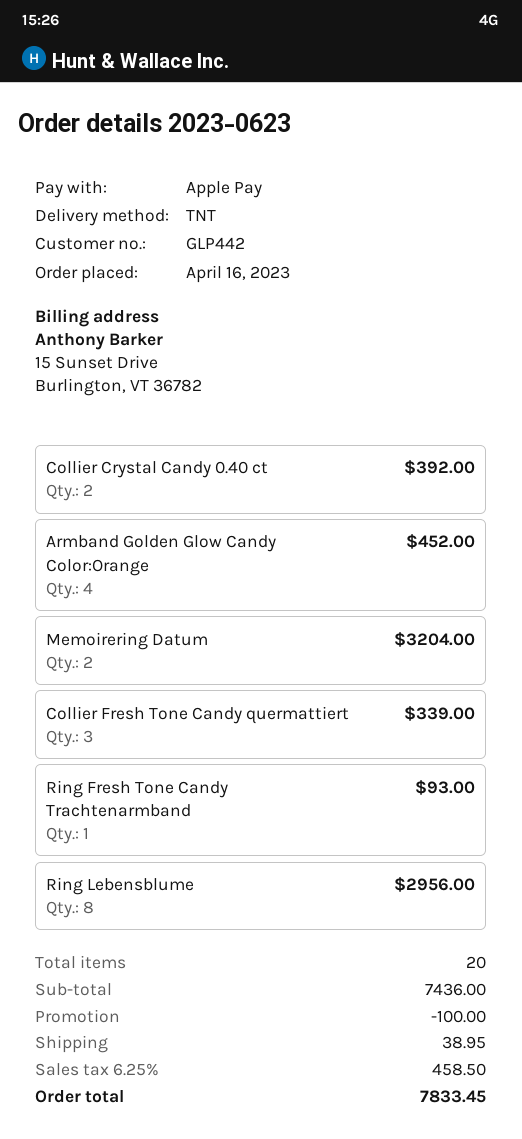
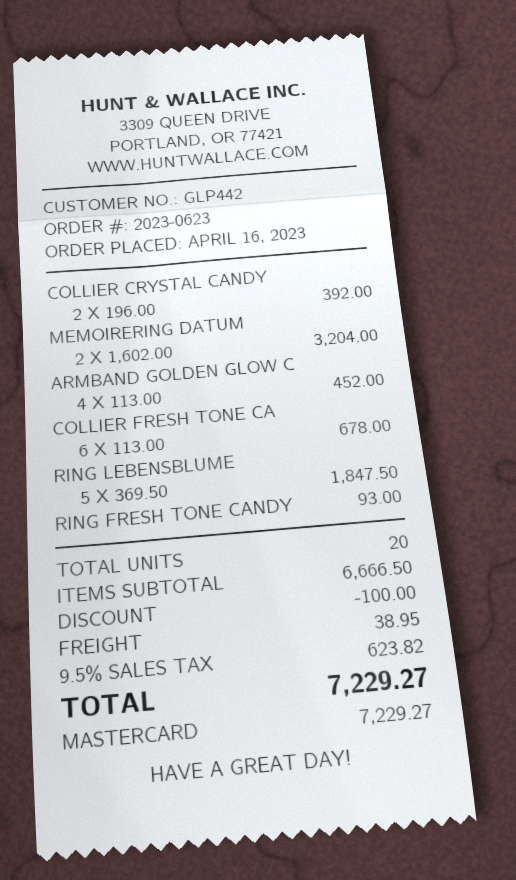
payment method: Apple Pay -> Mastercard
Collier Fresh Tone Candy quermattiert: 3 for 339.00 -> 6 for 678.00
Ring Lebensblume: 8 for 2956.00 -> 5 for 1847.50
subtotal: 7436.00 -> 6666.50
tax: 6.25% = 458.50 -> 9.5% = 623.82
total: 7833.45 -> 7229.27

